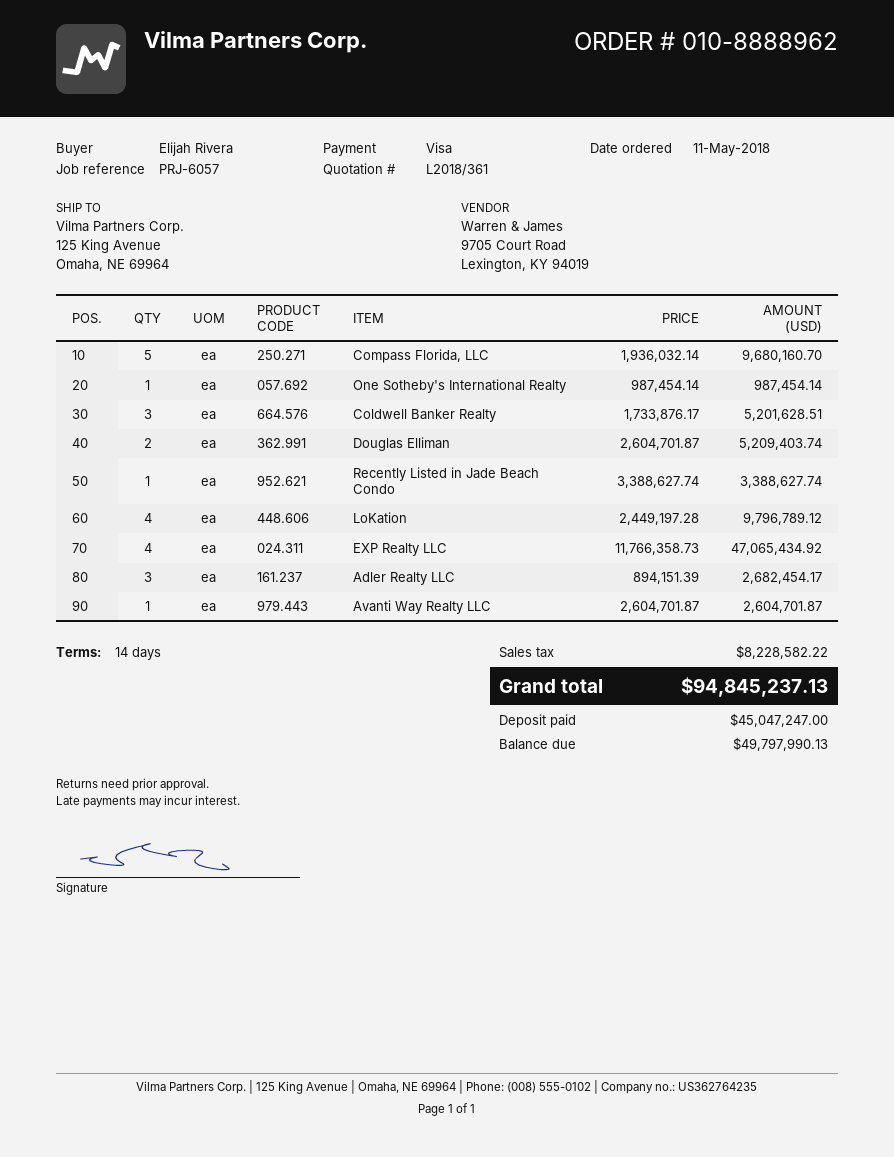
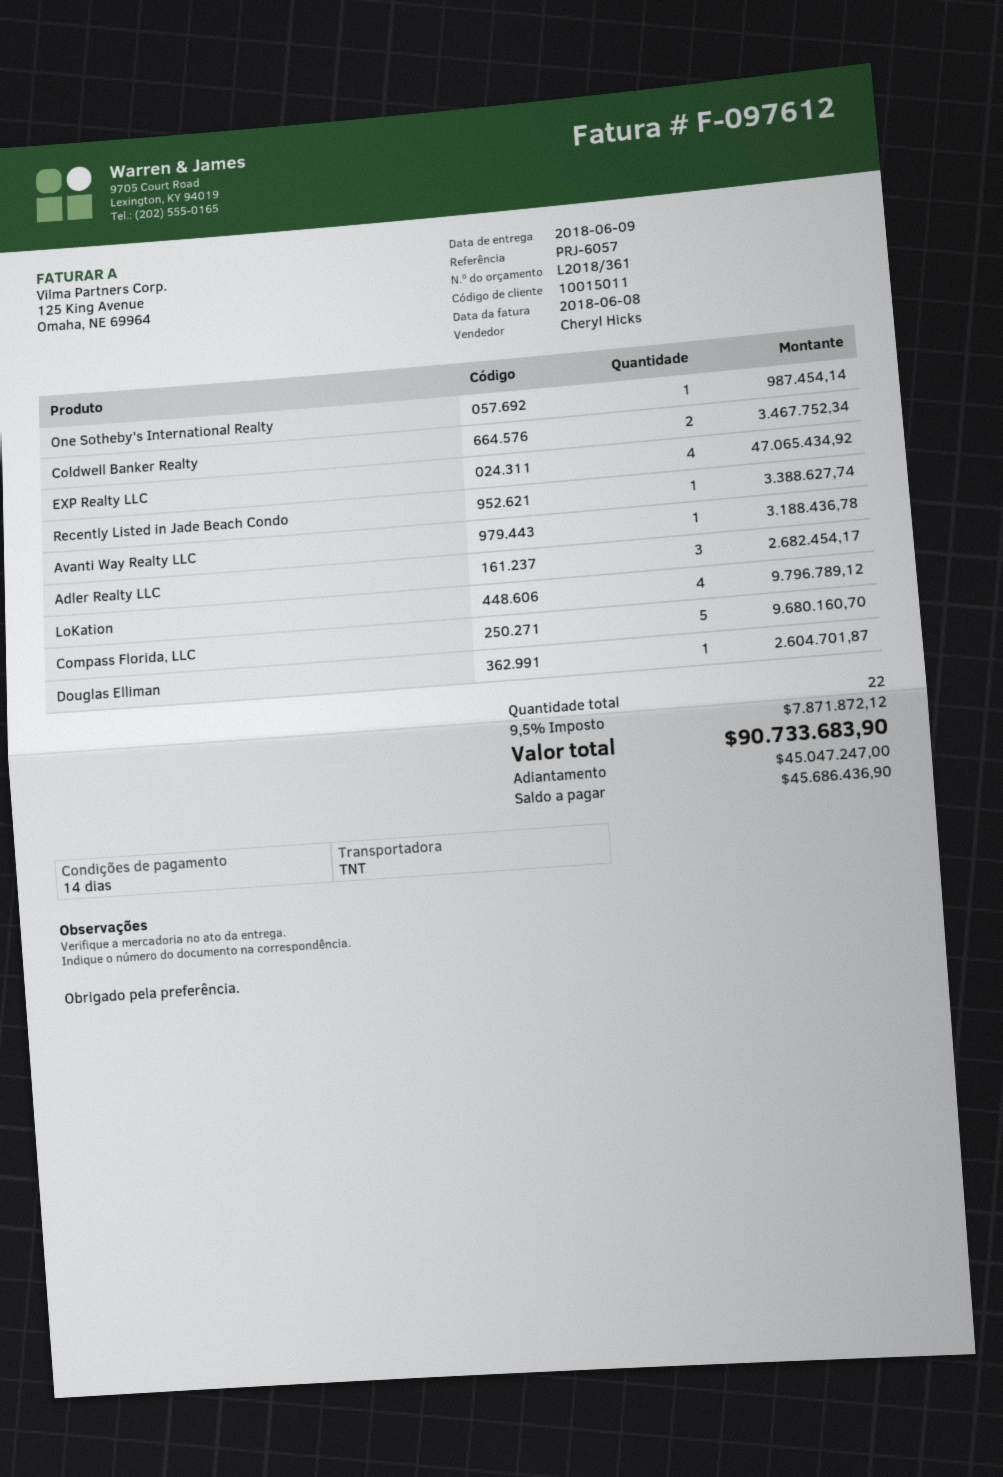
Coldwell Banker Realty: 3 for 5201628.51 -> 2 for 3467752.34
Douglas Elliman: 2 for 5209403.74 -> 1 for 2604701.87
Avanti Way Realty LLC: 1 for 2604701.87 -> 1 for 3188436.78
tax: 8228582.22 -> 7871872.12
total: 94845237.13 -> 90733683.90
balance: 49797990.13 -> 45686436.90

